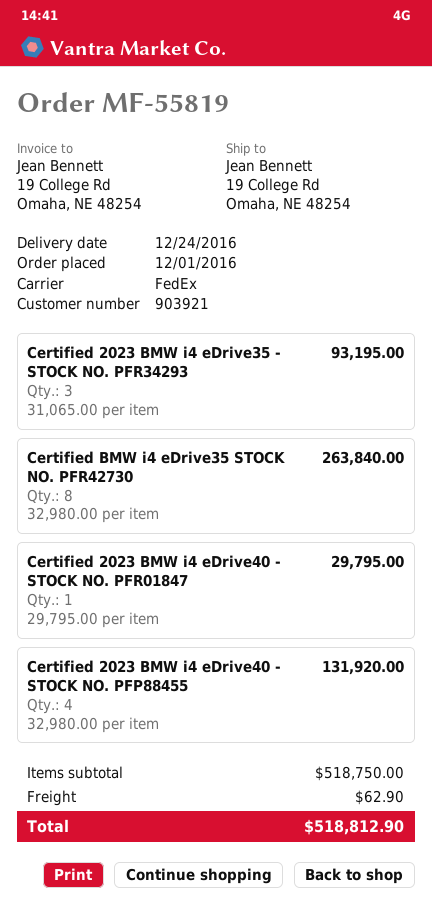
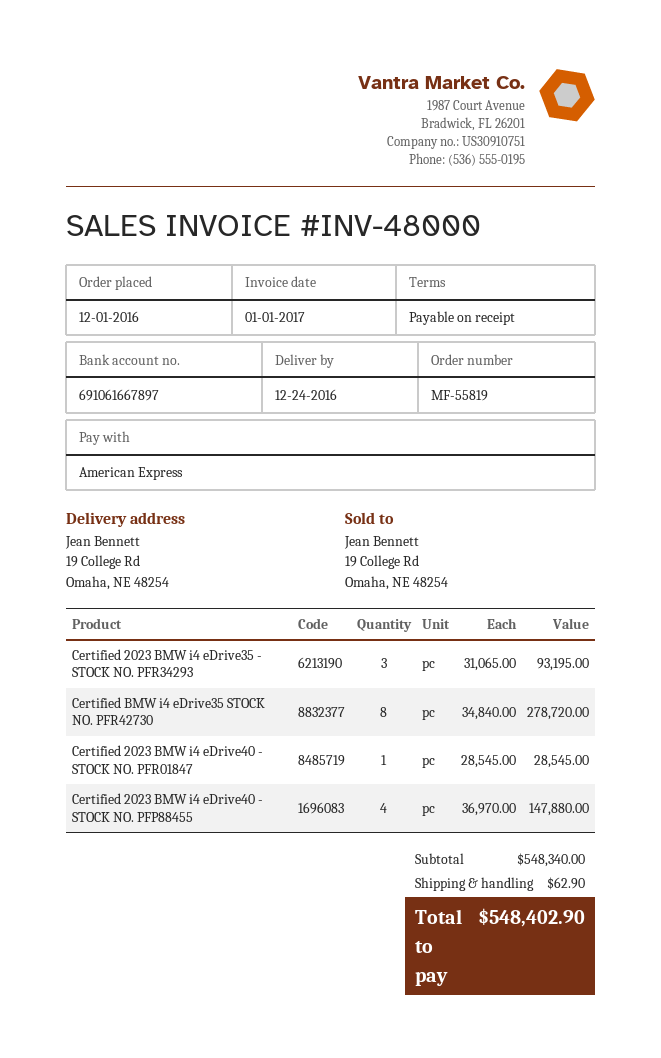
Certified BMW i4 eDrive35 STOCK NO. PFR42730: 8 x 32980.00 = 263840.00 -> 8 x 34840.00 = 278720.00
Certified 2023 BMW i4 eDrive40 - STOCK NO. PFR01847: 1 x 29795.00 = 29795.00 -> 1 x 28545.00 = 28545.00
Certified 2023 BMW i4 eDrive40 - STOCK NO. PFP88455: 4 x 32980.00 = 131920.00 -> 4 x 36970.00 = 147880.00
subtotal: 518750.00 -> 548340.00
total: 518812.90 -> 548402.90

